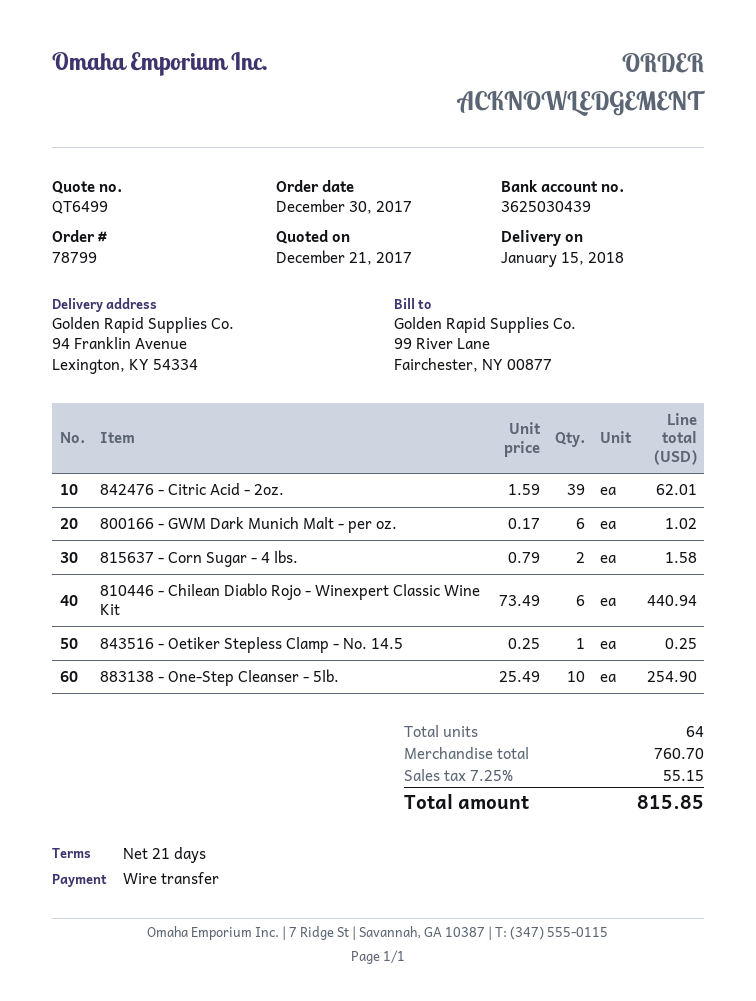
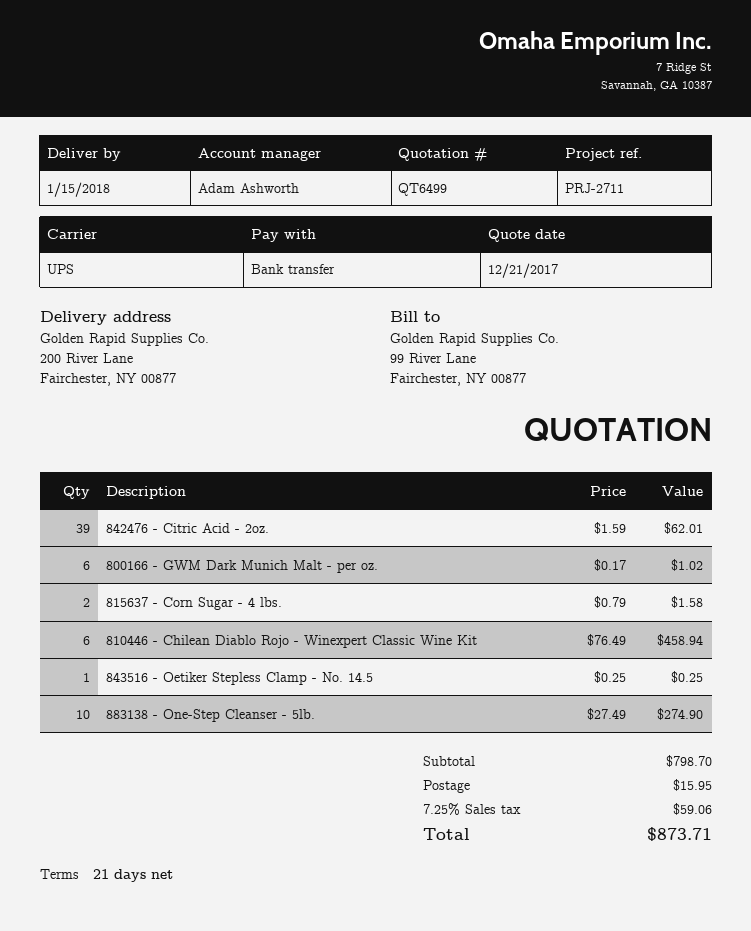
ship to: 94 Franklin Avenue, Lexington, KY 54334 -> 200 River Lane, Fairchester, NY 00877
810446 - Chilean Diablo Rojo - Winexpert Classic Wine Kit: 6 x 73.49 = 440.94 -> 6 x 76.49 = 458.94
883138 - One-Step Cleanser - 5lb.: 10 x 25.49 = 254.90 -> 10 x 27.49 = 274.90
subtotal: 760.70 -> 798.70
shipping: none -> 15.95
tax: 7.25% = 55.15 -> 7.25% = 59.06
total: 815.85 -> 873.71

